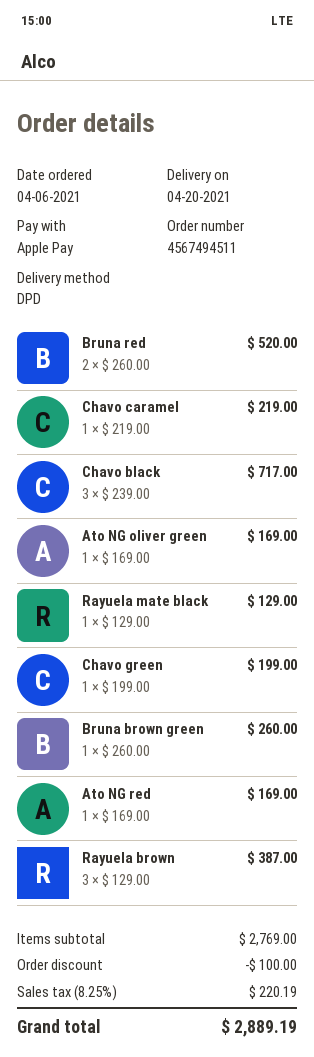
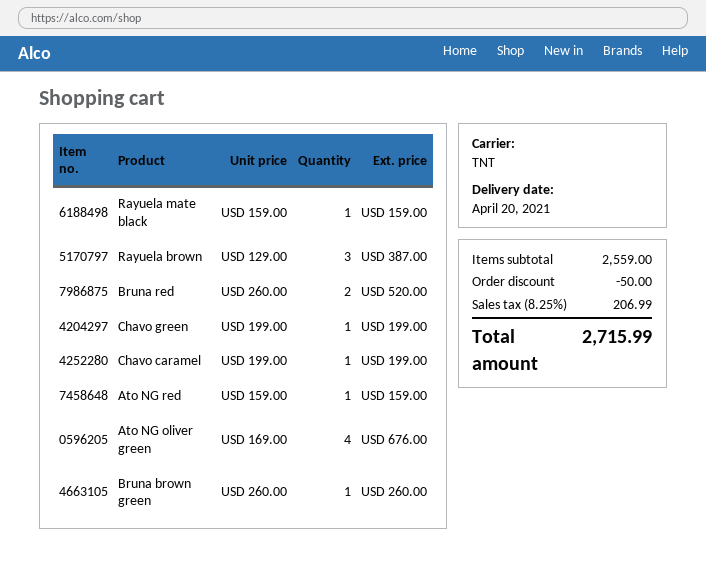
shipping method: DPD -> TNT
Chavo caramel: 1 x 219.00 = 219.00 -> 1 x 199.00 = 199.00
Chavo black: 3 x 239.00 = 717.00 -> none
Ato NG oliver green: 1 x 169.00 = 169.00 -> 4 x 169.00 = 676.00
Rayuela mate black: 1 x 129.00 = 129.00 -> 1 x 159.00 = 159.00
Ato NG red: 1 x 169.00 = 169.00 -> 1 x 159.00 = 159.00
subtotal: 2769.00 -> 2559.00
discount: 100.00 -> 50.00
tax: 8.25% = 220.19 -> 8.25% = 206.99
total: 2889.19 -> 2715.99

